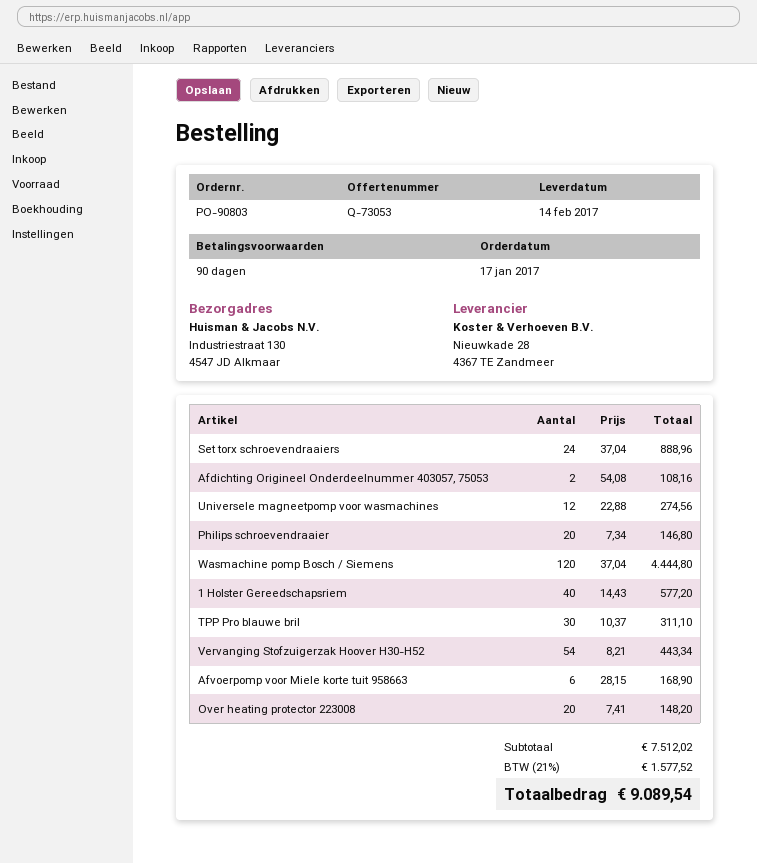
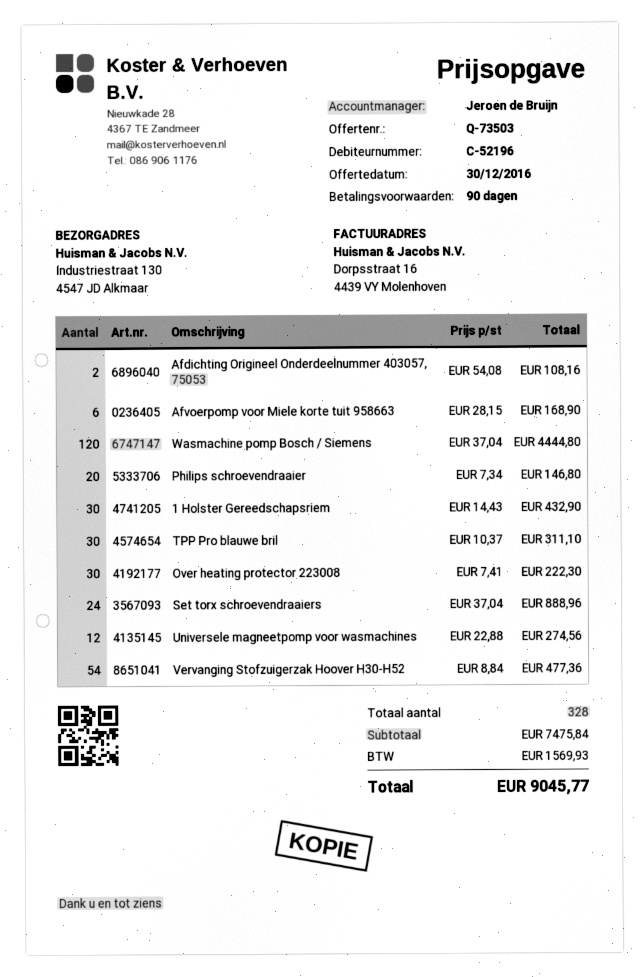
quote number: Q-73053 -> Q-73503
1 Holster Gereedschapsriem: 40 x 14.43 = 577.20 -> 30 x 14.43 = 432.90
Vervanging Stofzuigerzak Hoover H30-H52: 54 x 8.21 = 443.34 -> 54 x 8.84 = 477.36
Over heating protector 223008: 20 x 7.41 = 148.20 -> 30 x 7.41 = 222.30
subtotal: 7512.02 -> 7475.84
tax: 1577.52 -> 1569.93
total: 9089.54 -> 9045.77

